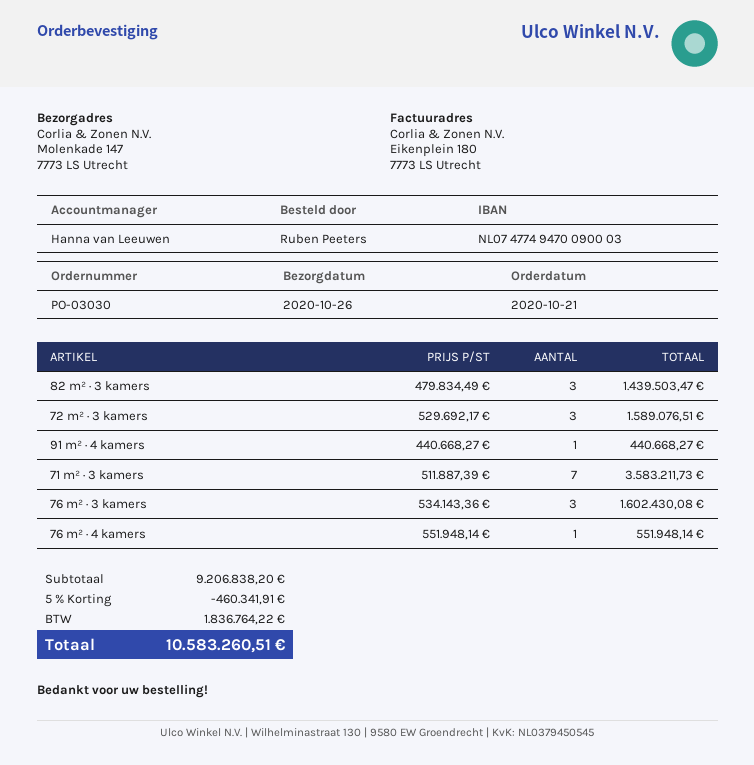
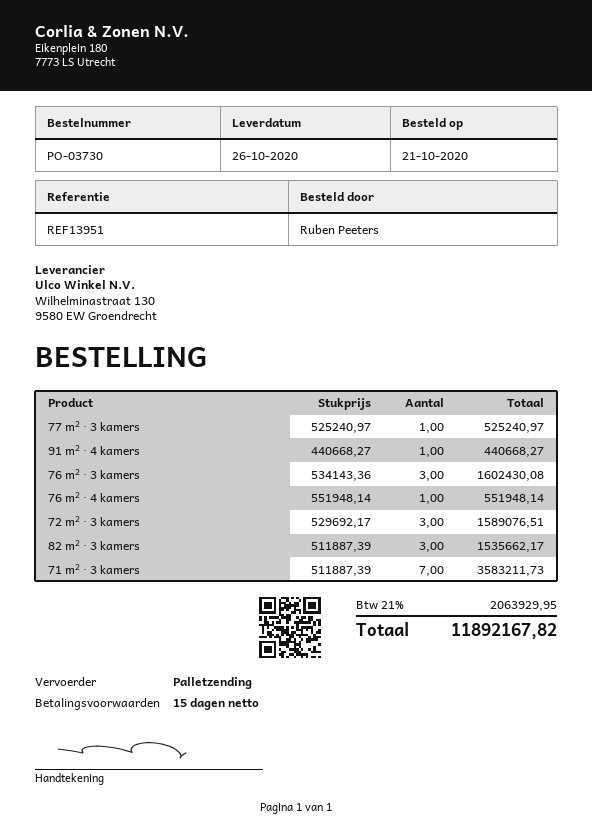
order number: PO-03030 -> PO-03730
82 m² · 3 kamers: 3 x 479834.49 = 1439503.47 -> 3 x 511887.39 = 1535662.17
77 m² · 3 kamers: none -> 1 x 525240.97 = 525240.97
discount: 5% = 460341.91 -> none
tax: 1836764.22 -> 2063929.95
total: 10583260.51 -> 11892167.82

